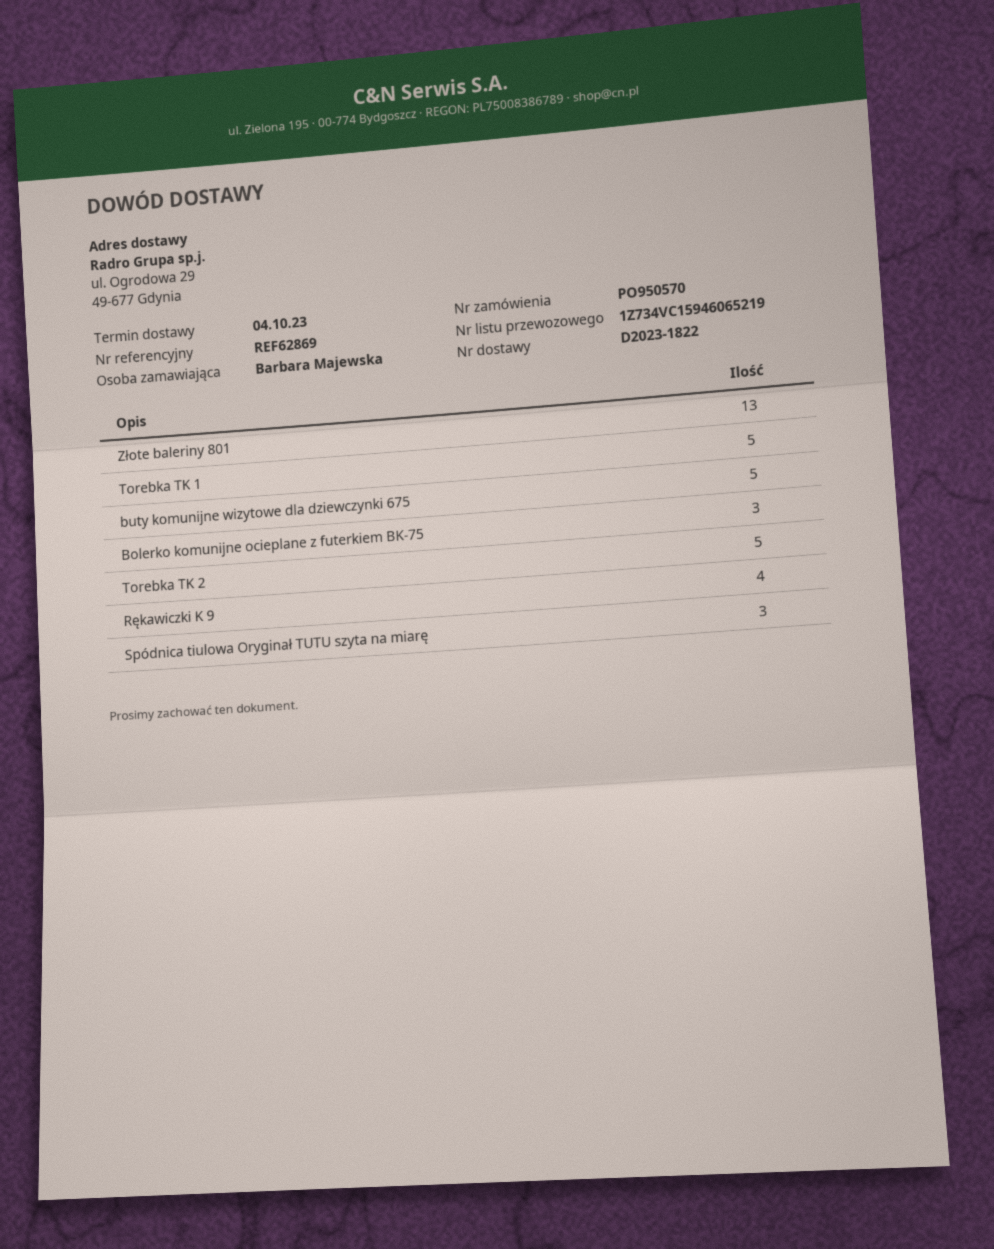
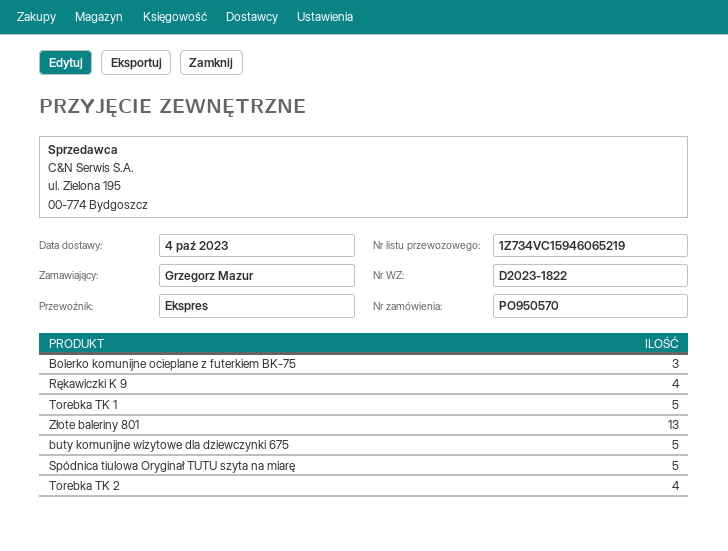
ordered by: Barbara Majewska -> Grzegorz Mazur
Torebka TK 2: 5 -> 4
Spódnica tiulowa Oryginał TUTU szyta na miarę: 3 -> 5

